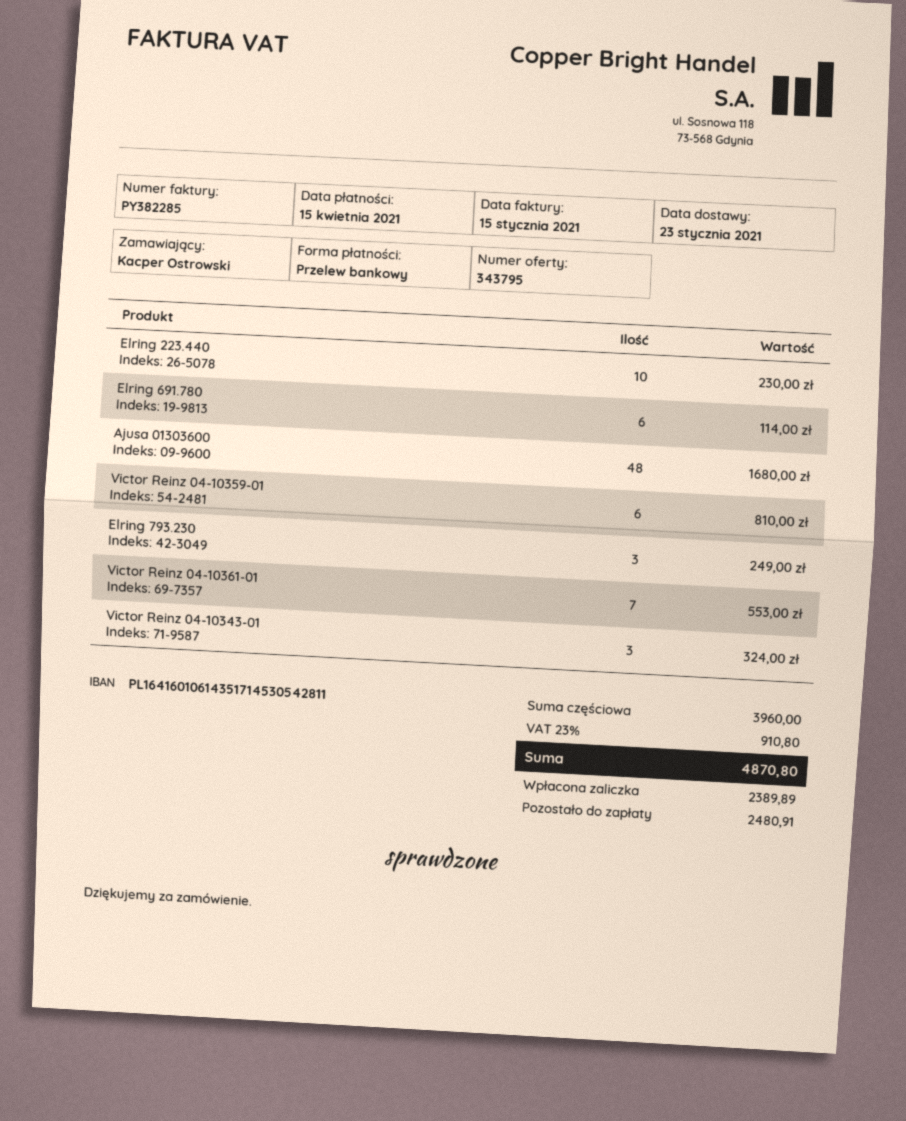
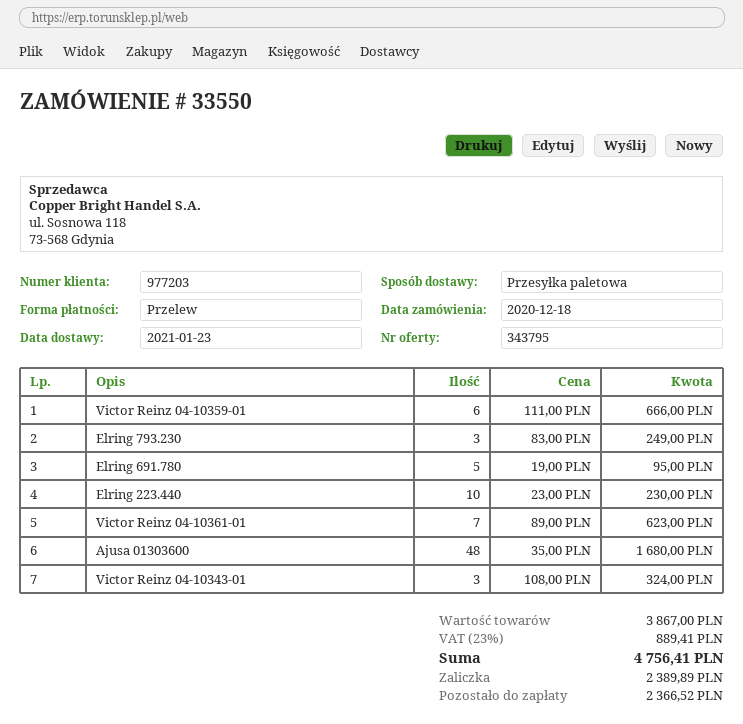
Elring 691.780: 6 for 114.00 -> 5 for 95.00
Victor Reinz 04-10359-01: 6 for 810.00 -> 6 for 666.00
Victor Reinz 04-10361-01: 7 for 553.00 -> 7 for 623.00
subtotal: 3960.00 -> 3867.00
tax: 23% = 910.80 -> 23% = 889.41
total: 4870.80 -> 4756.41
balance: 2480.91 -> 2366.52

